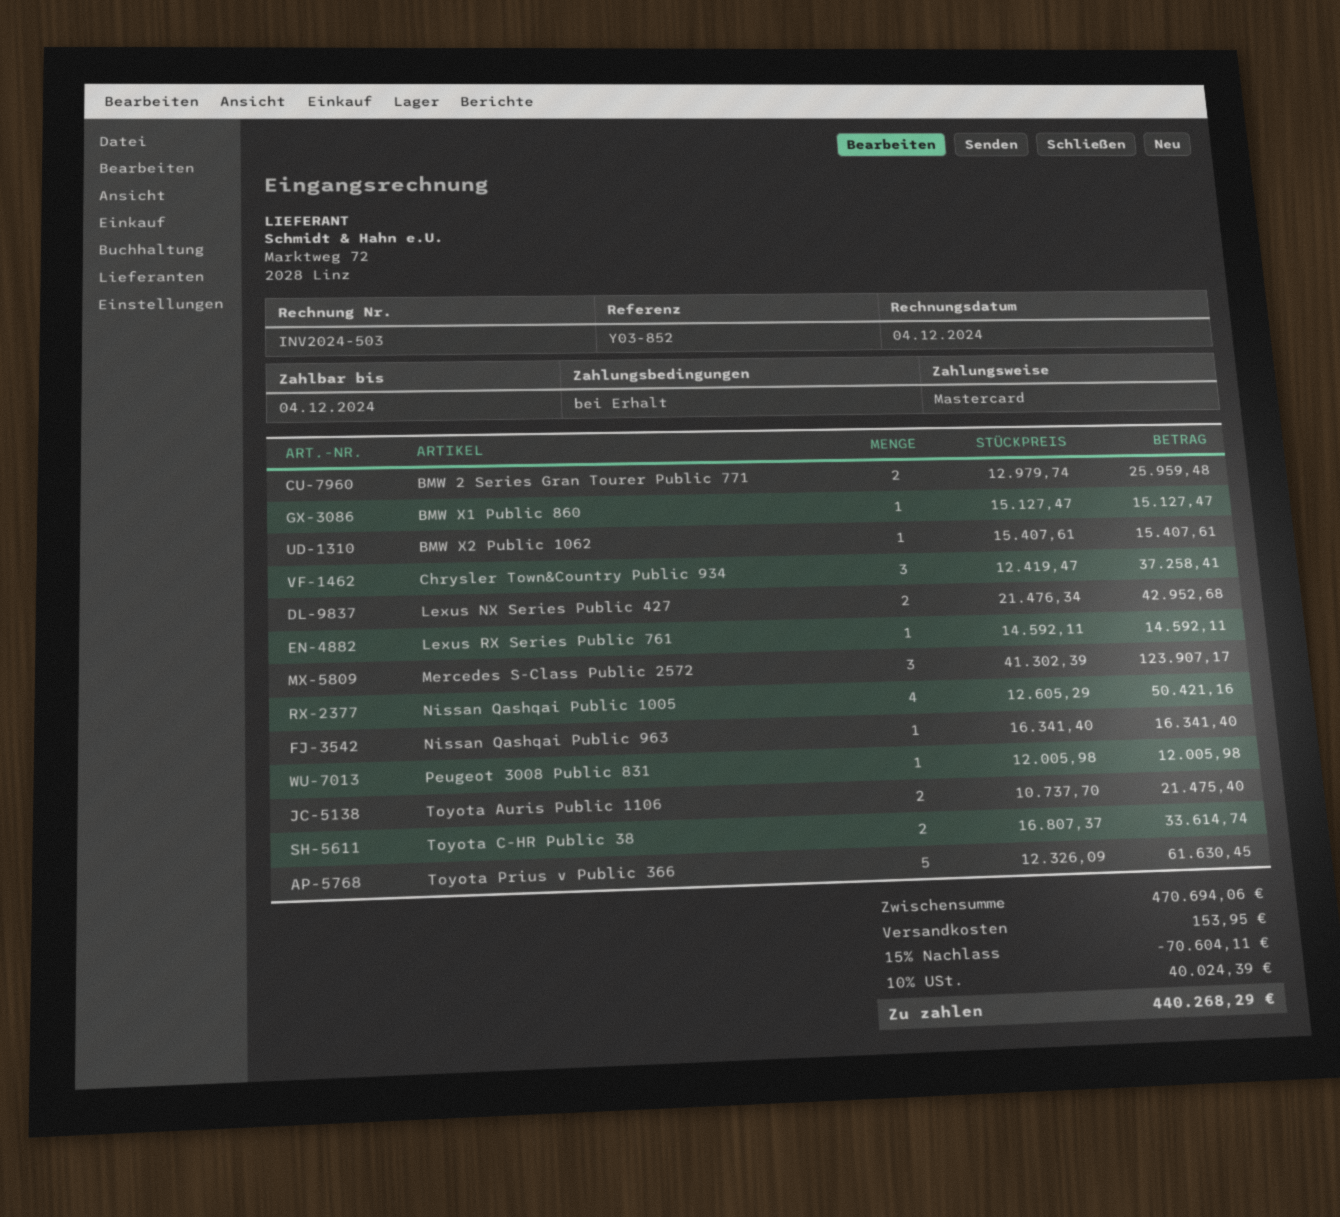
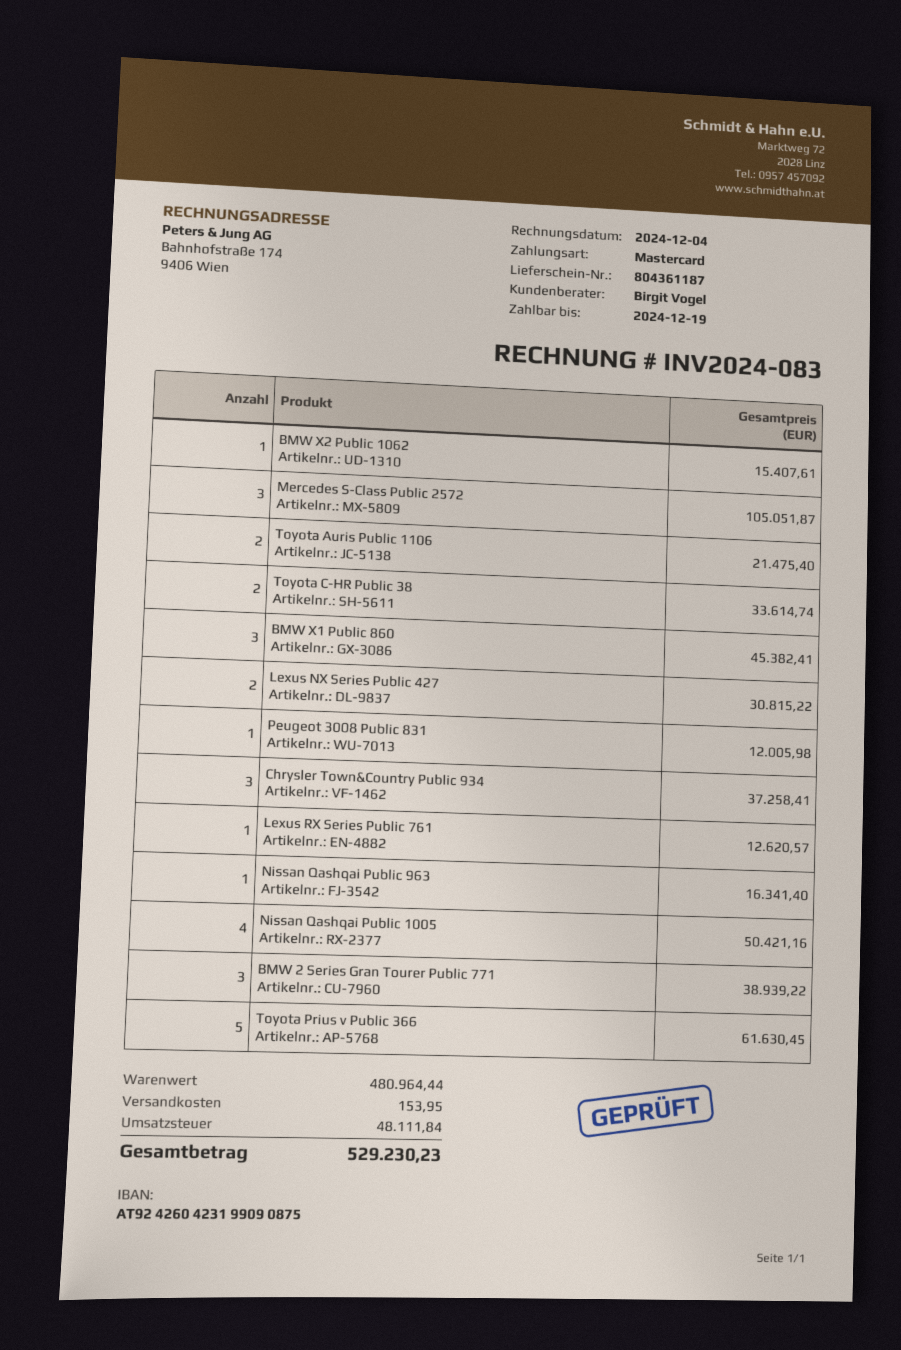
invoice number: INV2024-503 -> INV2024-083
due date: 2024-12-04 -> 2024-12-19
BMW 2 Series Gran Tourer Public 771: 2 for 25959.48 -> 3 for 38939.22
BMW X1 Public 860: 1 for 15127.47 -> 3 for 45382.41
Lexus NX Series Public 427: 2 for 42952.68 -> 2 for 30815.22
Lexus RX Series Public 761: 1 for 14592.11 -> 1 for 12620.57
Mercedes S-Class Public 2572: 3 for 123907.17 -> 3 for 105051.87
subtotal: 470694.06 -> 480964.44
discount: 15% = 70604.11 -> none
tax: 40024.39 -> 48111.84
total: 440268.29 -> 529230.23

